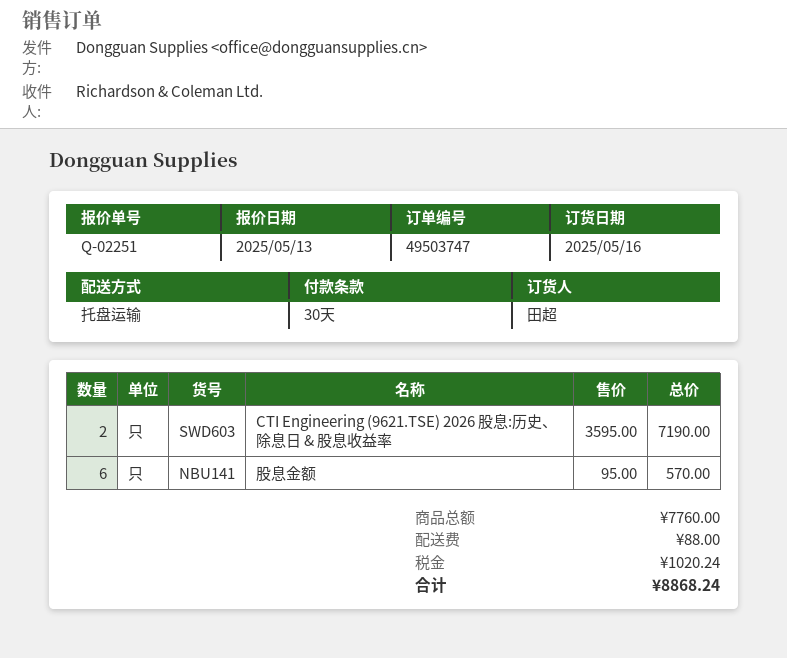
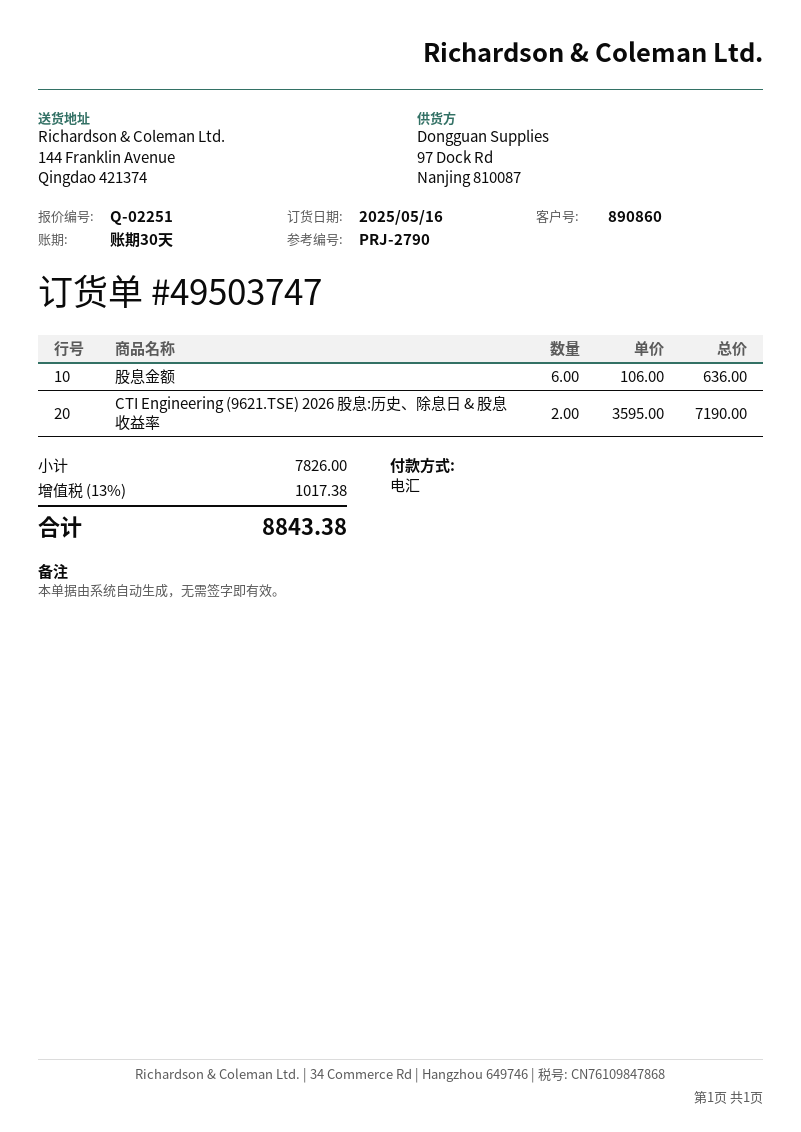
股息金额: 6 x 95.00 = 570.00 -> 6 x 106.00 = 636.00
subtotal: 7760.00 -> 7826.00
shipping: 88.00 -> none
tax: 1020.24 -> 1017.38
total: 8868.24 -> 8843.38

